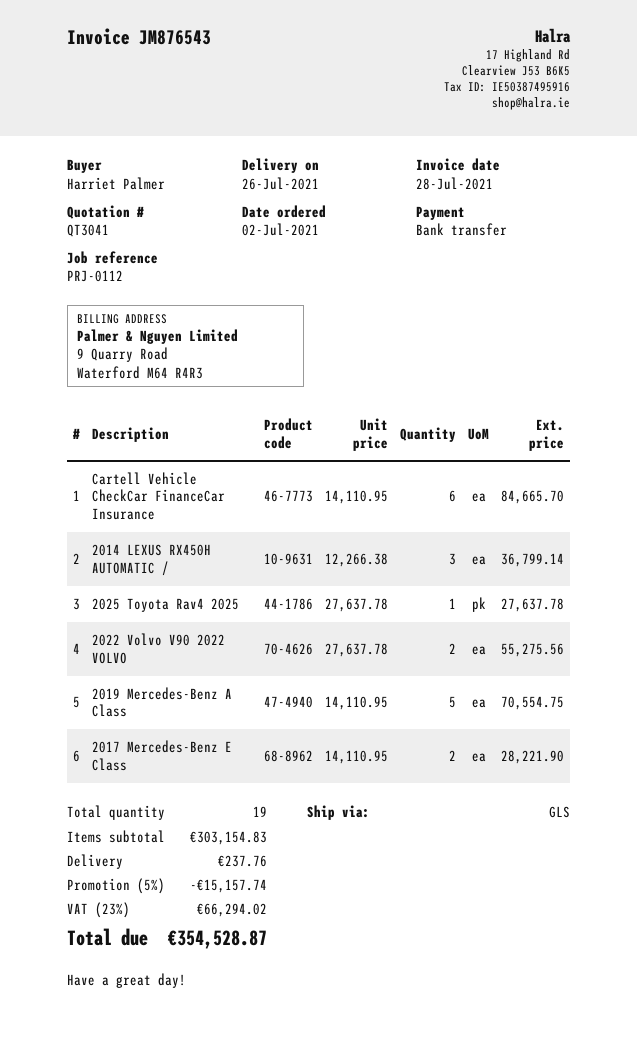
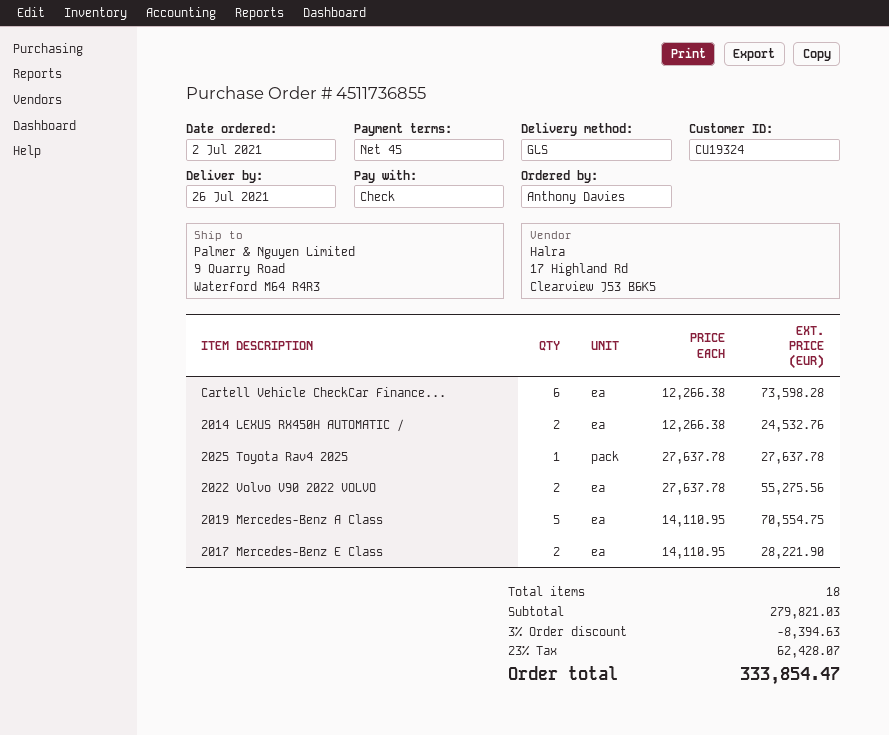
ordered by: Harriet Palmer -> Anthony Davies
payment method: bank transfer -> cheque
Cartell Vehicle CheckCar FinanceCar Insurance: 6 x 14110.95 = 84665.70 -> 6 x 12266.38 = 73598.28
2014 LEXUS RX450H AUTOMATIC /: 3 x 12266.38 = 36799.14 -> 2 x 12266.38 = 24532.76
total quantity: 19 -> 18
subtotal: 303154.83 -> 279821.03
discount: 5% = 15157.74 -> 3% = 8394.63
shipping: 237.76 -> none
tax: 23% = 66294.02 -> 23% = 62428.07
total: 354528.87 -> 333854.47

